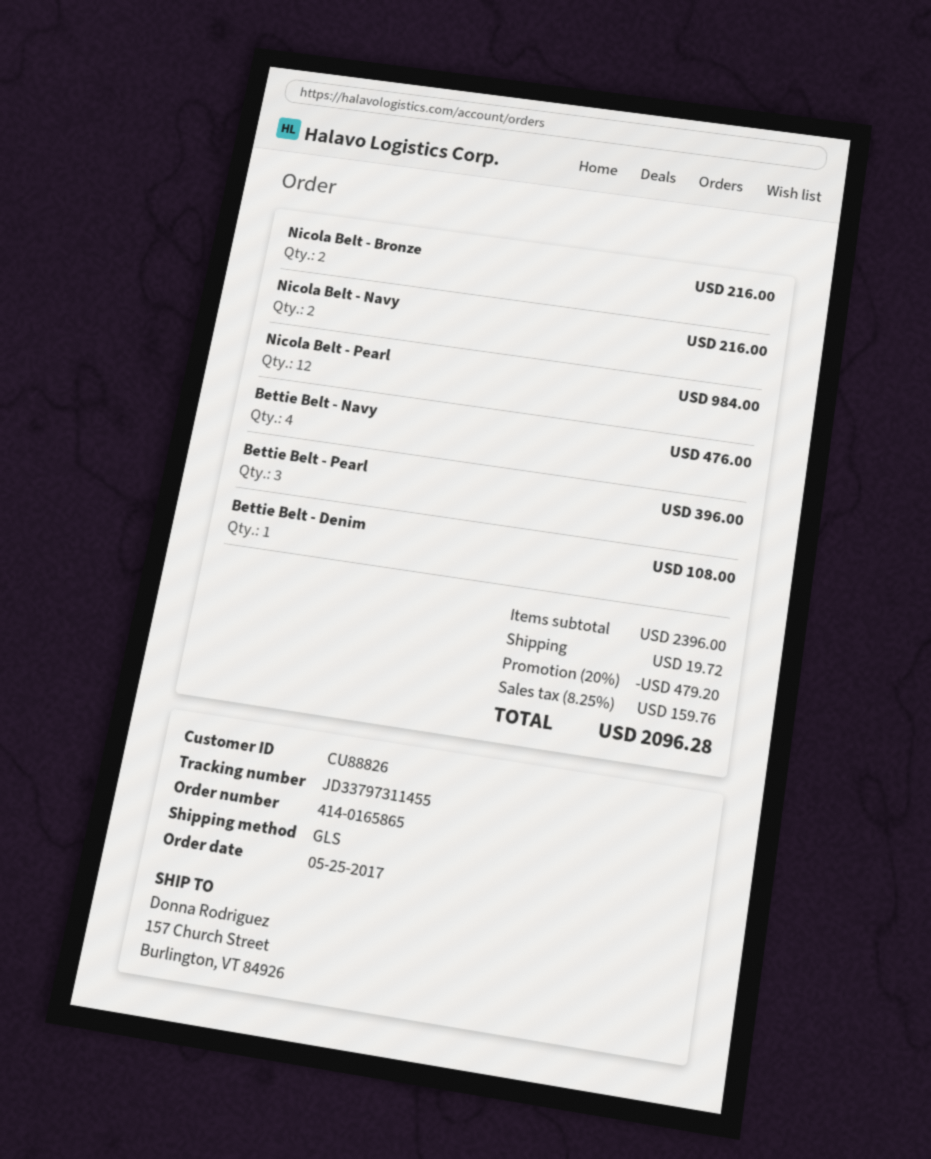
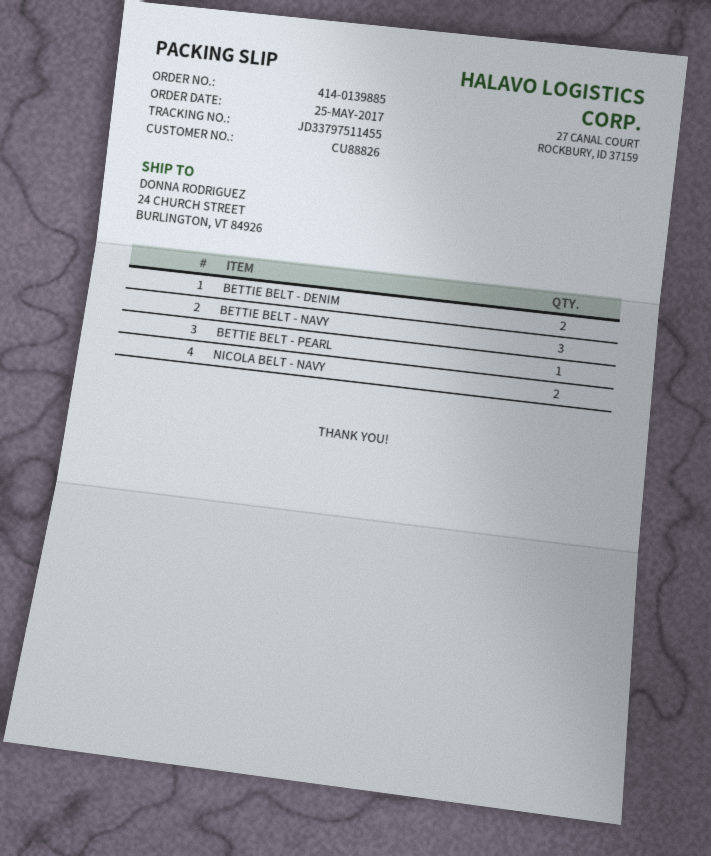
order number: 414-0165865 -> 414-0139885
tracking number: JD33797311455 -> JD33797511455
ship to: 157 Church Street, Burlington, VT 84926 -> 24 CHURCH STREET, BURLINGTON, VT 84926
Nicola Belt - Bronze: 2 -> none
Nicola Belt - Pearl: 12 -> none
Bettie Belt - Navy: 4 -> 3
Bettie Belt - Pearl: 3 -> 1
Bettie Belt - Denim: 1 -> 2

